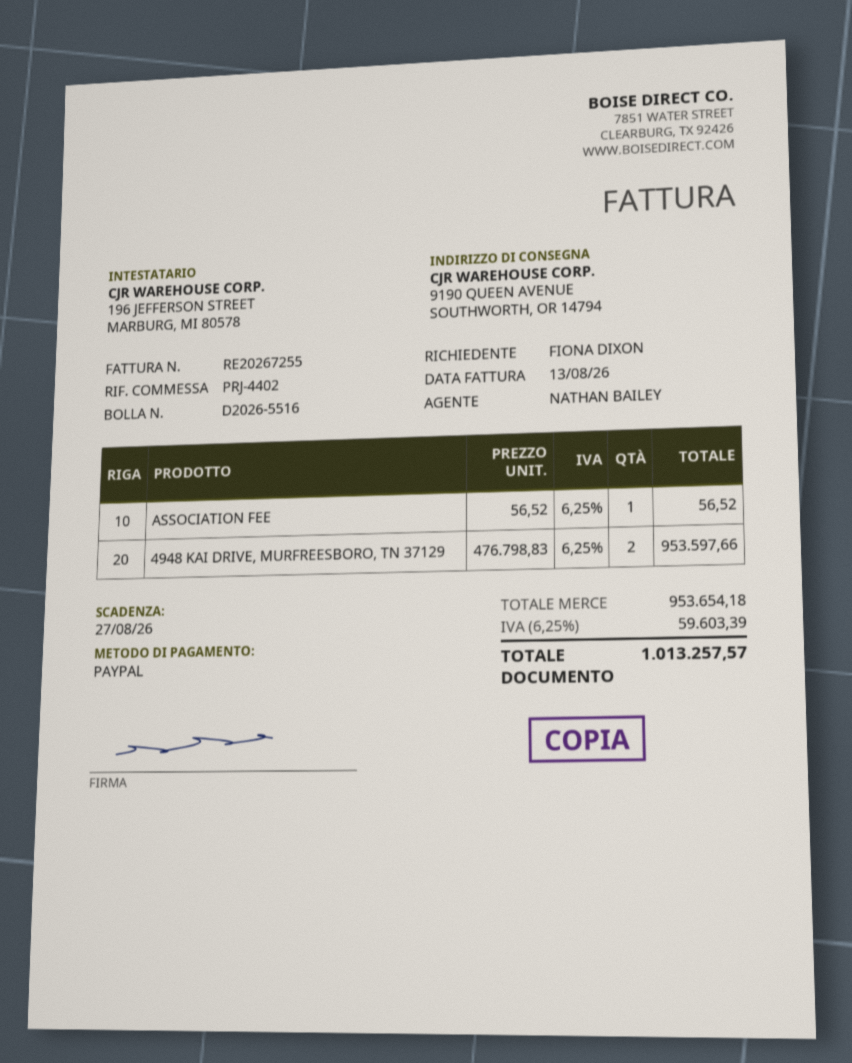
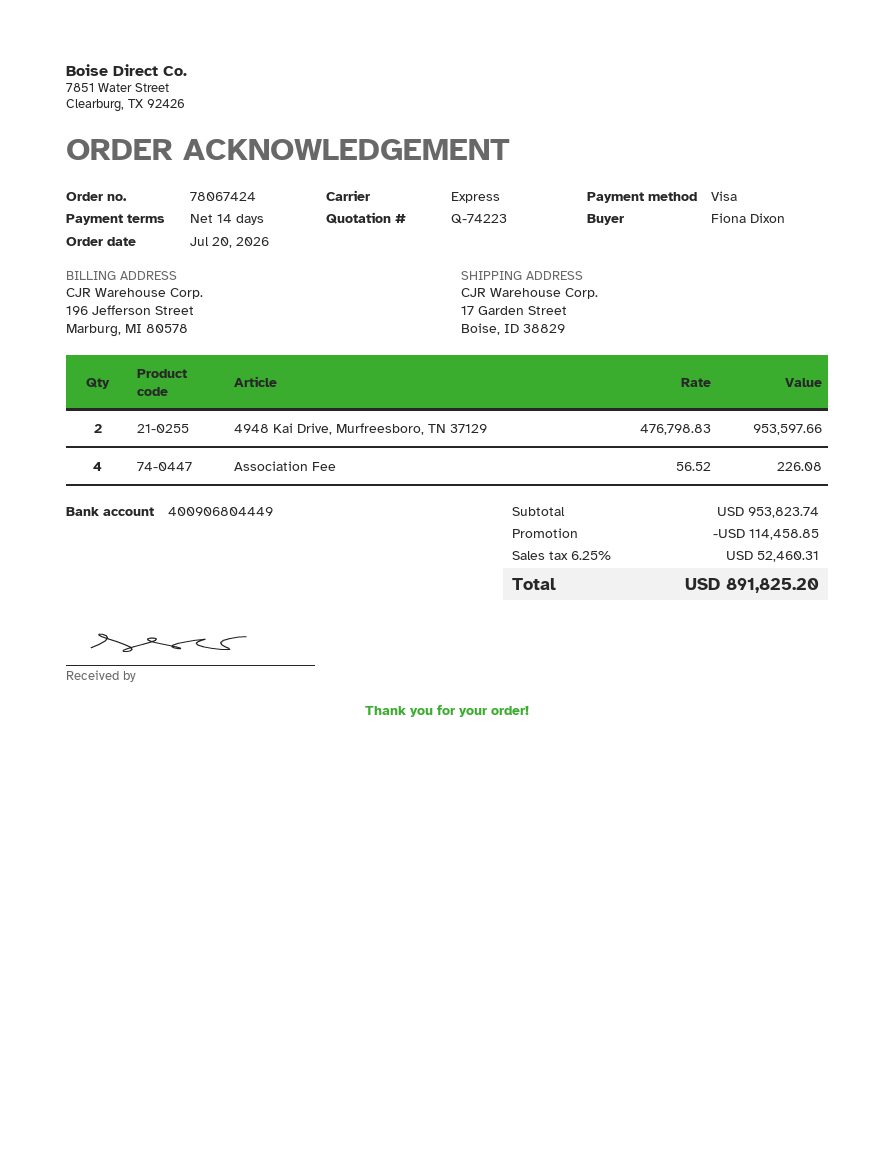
payment method: PayPal -> Visa
ship to: 9190 QUEEN AVENUE, SOUTHWORTH, OR 14794 -> 17 Garden Street, Boise, ID 38829
ASSOCIATION FEE: 1 x 56.52 = 56.52 -> 4 x 56.52 = 226.08
subtotal: 953654.18 -> 953823.74
discount: none -> 114458.85
tax: 6.25% = 59603.39 -> 6.25% = 52460.31
total: 1013257.57 -> 891825.20

